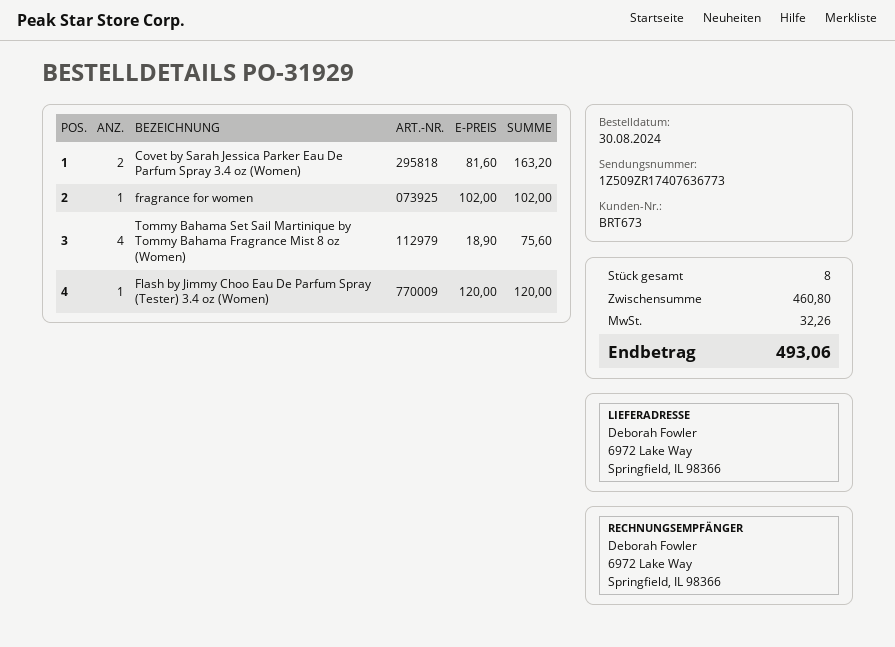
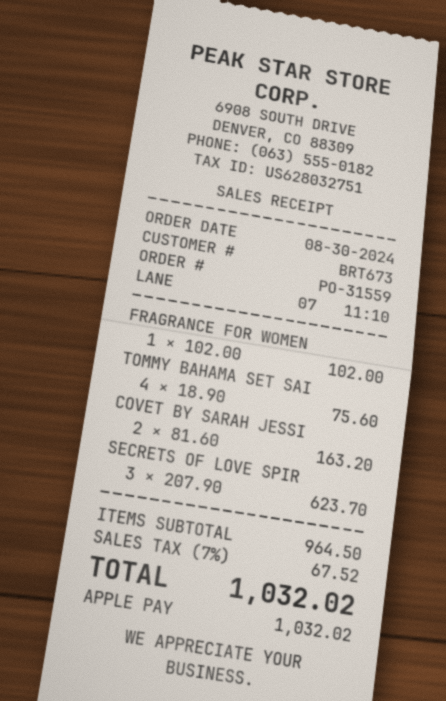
order number: PO-31929 -> PO-31559
Flash by Jimmy Choo Eau De Parfum Spray (Tester) 3.4 oz (Women): 1 x 120.00 = 120.00 -> none
SECRETS OF LOVE SPIR: none -> 3 x 207.90 = 623.70
subtotal: 460.80 -> 964.50
tax: 32.26 -> 67.52
total: 493.06 -> 1032.02

